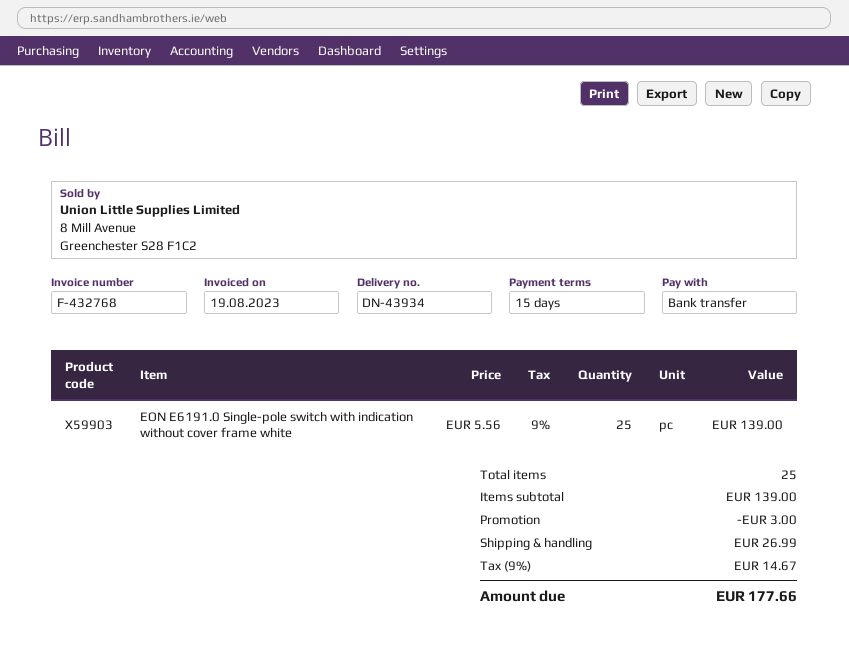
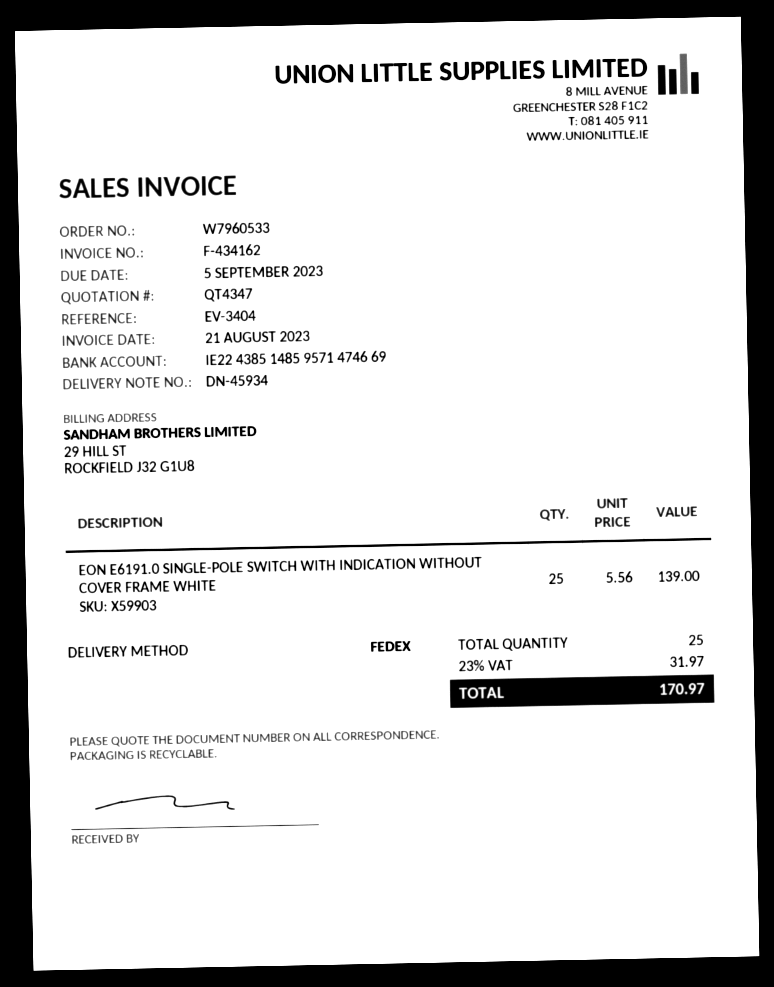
delivery note number: DN-43934 -> DN-45934
invoice number: F-432768 -> F-434162
invoice date: 2023-08-19 -> 2023-08-21
discount: 3.00 -> none
shipping: 26.99 -> none
tax: 9% = 14.67 -> 23% = 31.97
total: 177.66 -> 170.97

